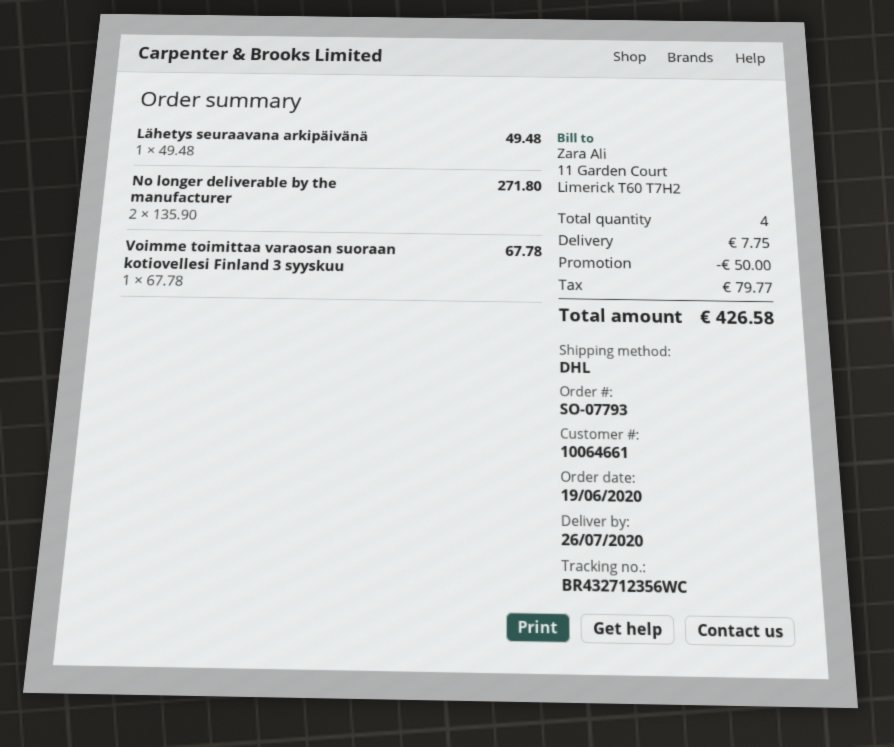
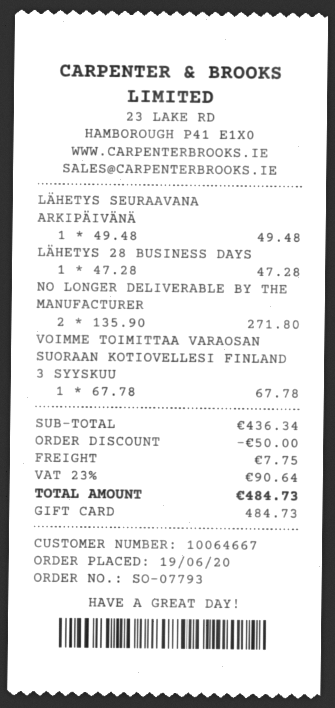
customer number: 10064661 -> 10064667
LÄHETYS 28 BUSINESS DAYS: none -> 1 x 47.28 = 47.28
tax: 79.77 -> 90.64
total: 426.58 -> 484.73

